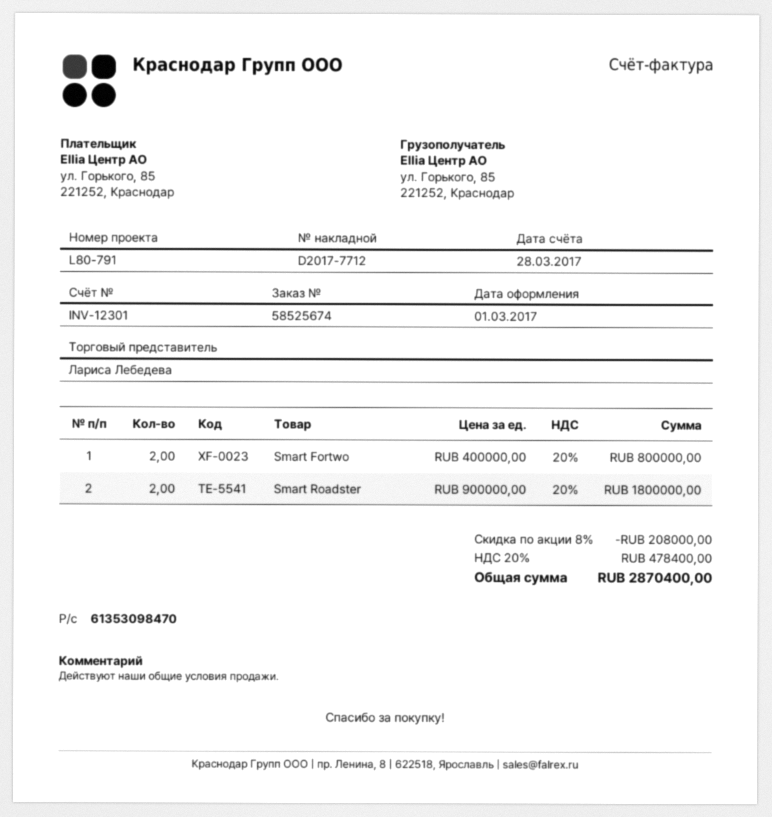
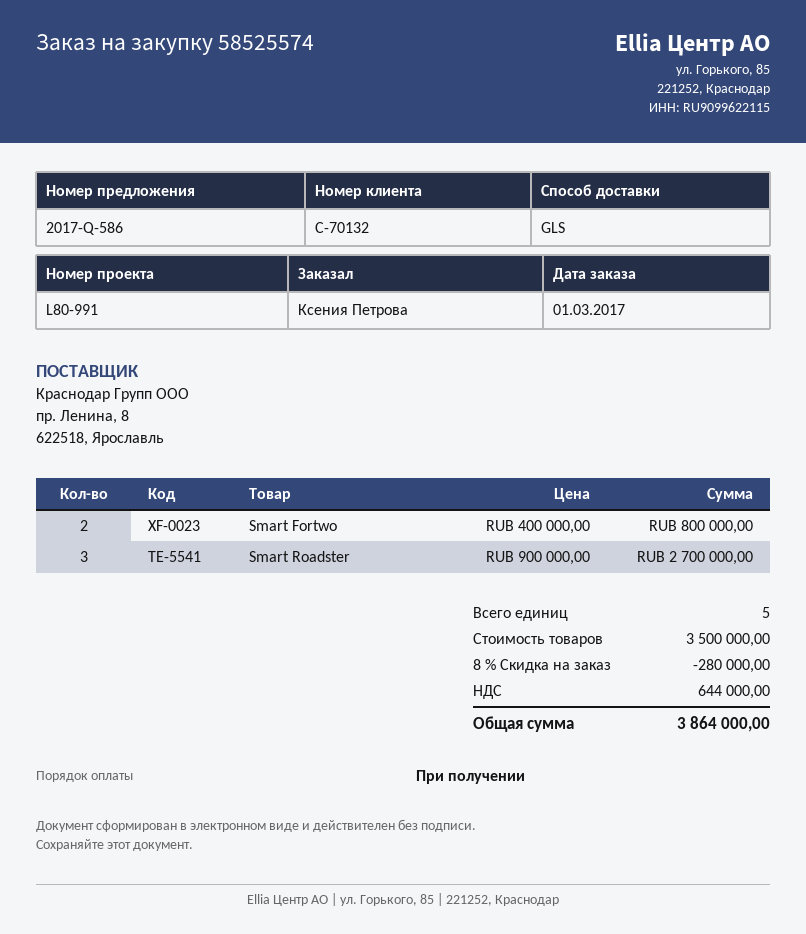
order number: 58525674 -> 58525574
reference: L80-791 -> L80-991
Smart Roadster: 2 x 900000.00 = 1800000.00 -> 3 x 900000.00 = 2700000.00
discount: 8% = 208000.00 -> 8% = 280000.00
tax: 478400.00 -> 644000.00
total: 2870400.00 -> 3864000.00

